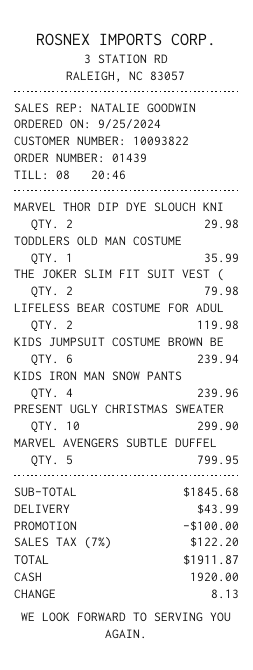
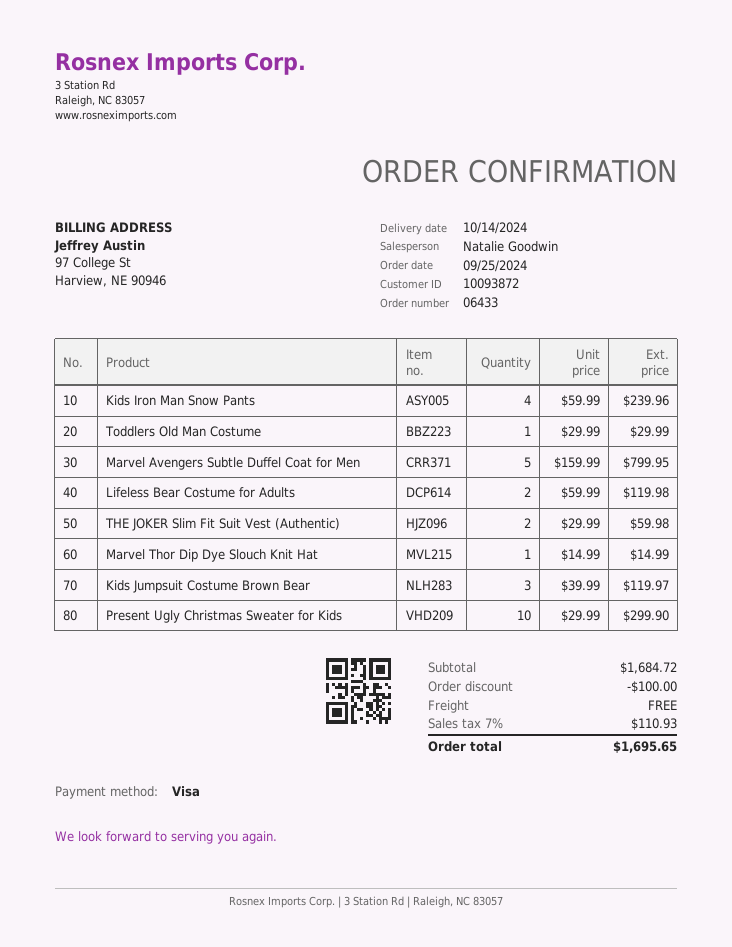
order number: 01439 -> 06433
customer number: 10093822 -> 10093872
payment method: cash -> Visa
MARVEL THOR DIP DYE SLOUCH KNI: 2 for 29.98 -> 1 for 14.99
TODDLERS OLD MAN COSTUME: 1 for 35.99 -> 1 for 29.99
THE JOKER SLIM FIT SUIT VEST (: 2 for 79.98 -> 2 for 59.98
KIDS JUMPSUIT COSTUME BROWN BE: 6 for 239.94 -> 3 for 119.97
subtotal: 1845.68 -> 1684.72
shipping: 43.99 -> 0.00
tax: 7% = 122.20 -> 7% = 110.93
total: 1911.87 -> 1695.65

